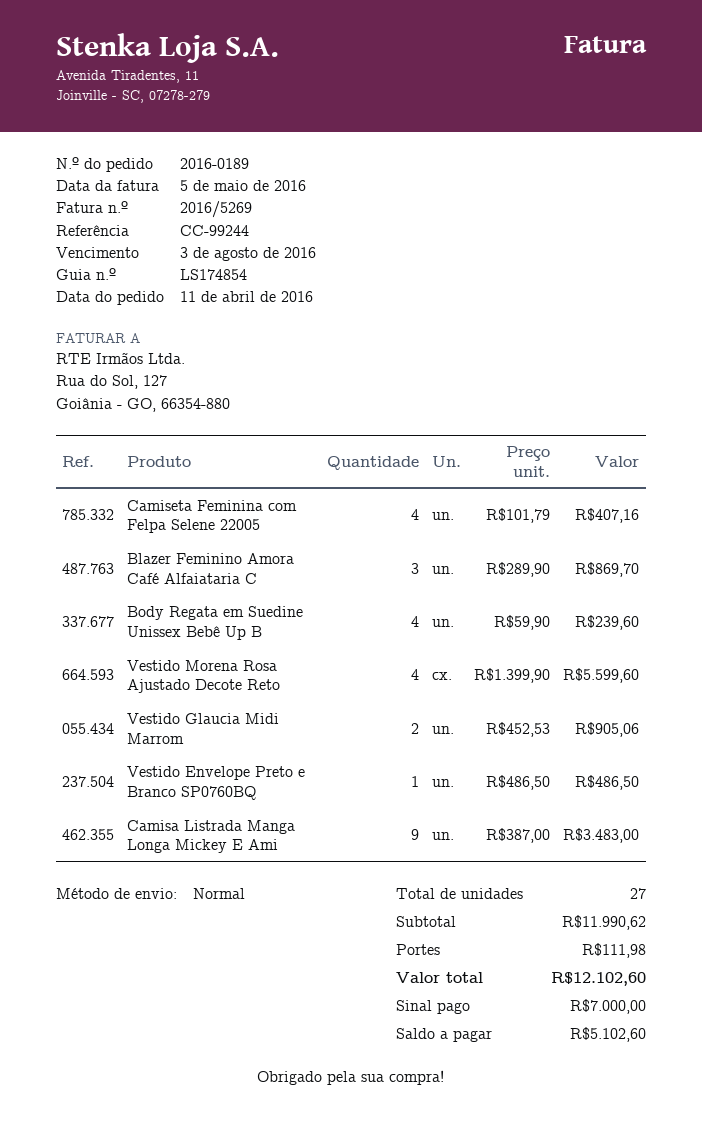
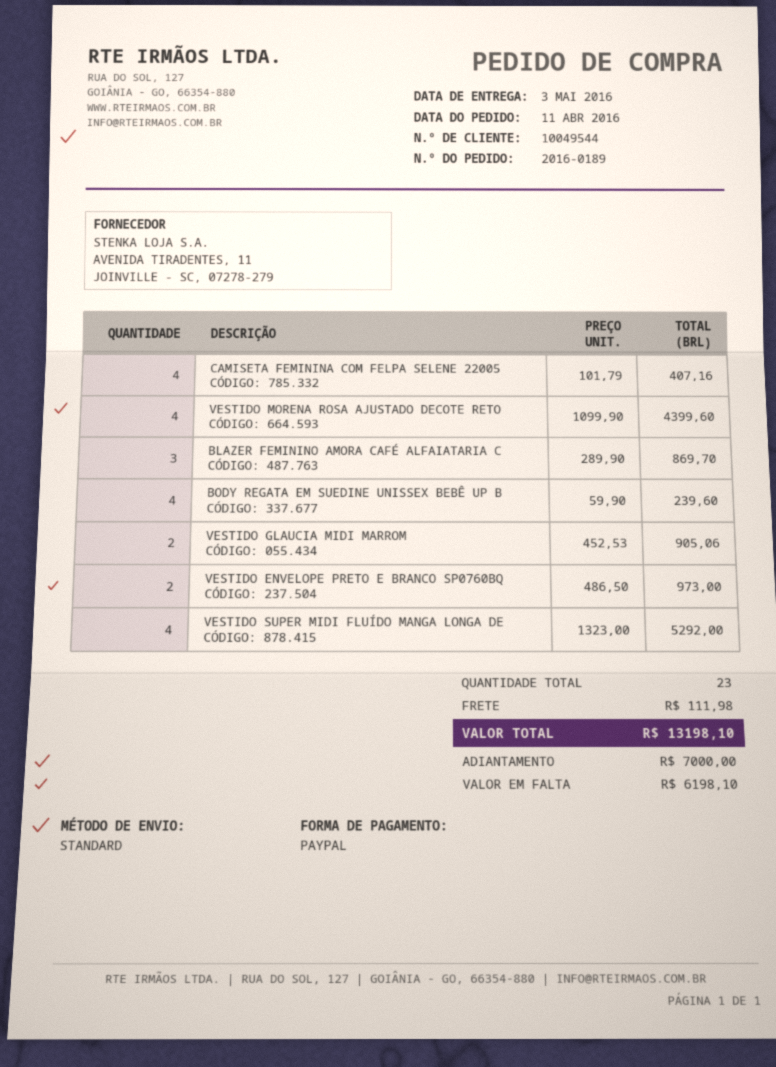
Vestido Morena Rosa Ajustado Decote Reto: 4 x 1399.90 = 5599.60 -> 4 x 1099.90 = 4399.60
Vestido Envelope Preto e Branco SP0760BQ: 1 x 486.50 = 486.50 -> 2 x 486.50 = 973.00
Camisa Listrada Manga Longa Mickey E Ami: 9 x 387.00 = 3483.00 -> none
VESTIDO SUPER MIDI FLUÍDO MANGA LONGA DE: none -> 4 x 1323.00 = 5292.00
total quantity: 27 -> 23
total: 12102.60 -> 13198.10
balance: 5102.60 -> 6198.10

